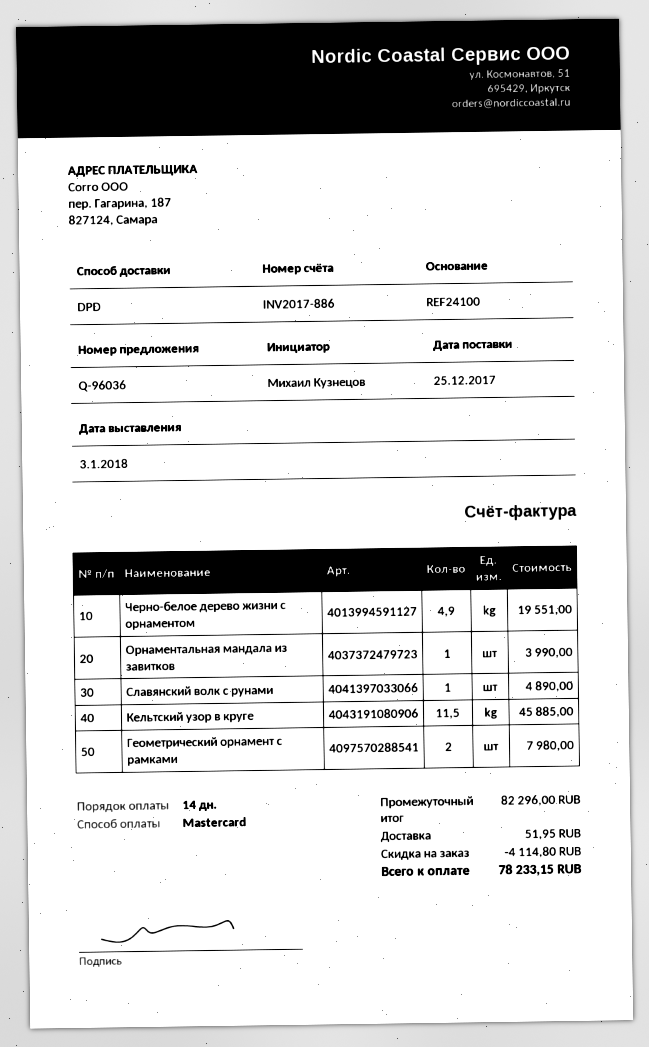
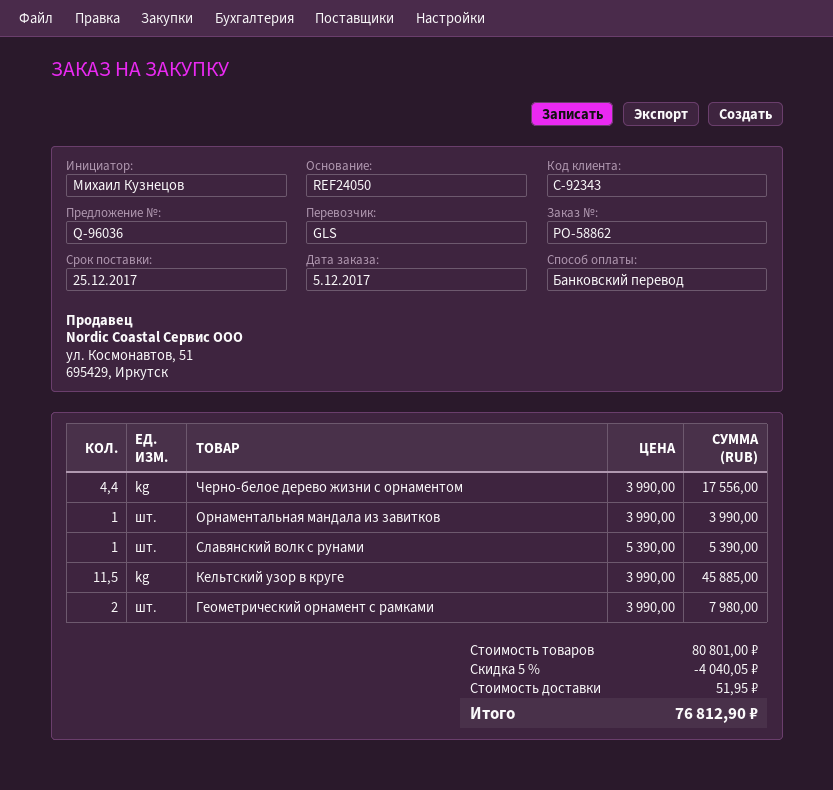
reference: REF24100 -> REF24050
payment method: Mastercard -> bank transfer
shipping method: DPD -> GLS
Черно-белое дерево жизни с орнаментом: 4.9 for 19551.00 -> 4.4 for 17556.00
Славянский волк с рунами: 1 for 4890.00 -> 1 for 5390.00
subtotal: 82296.00 -> 80801.00
discount: 4114.80 -> 4040.05
total: 78233.15 -> 76812.90

